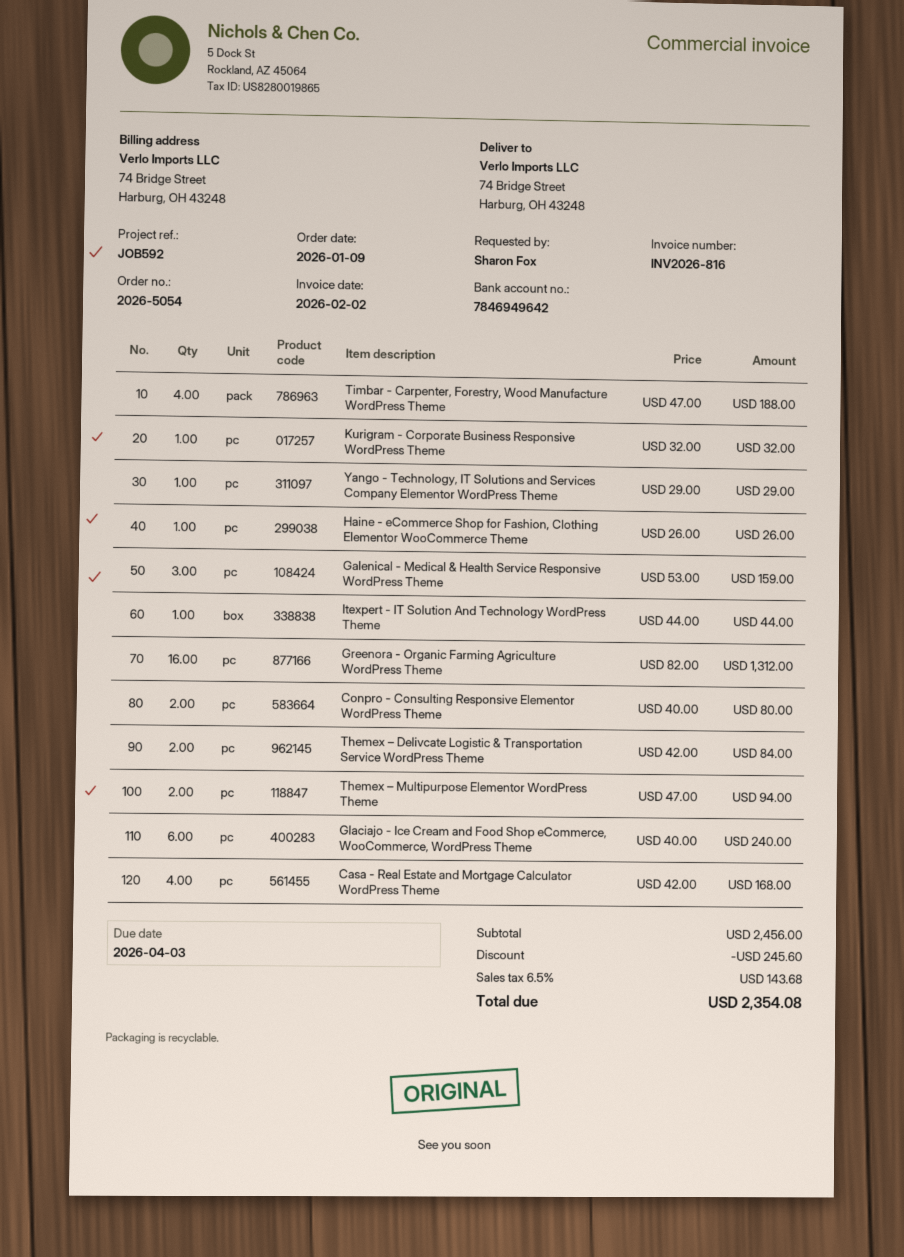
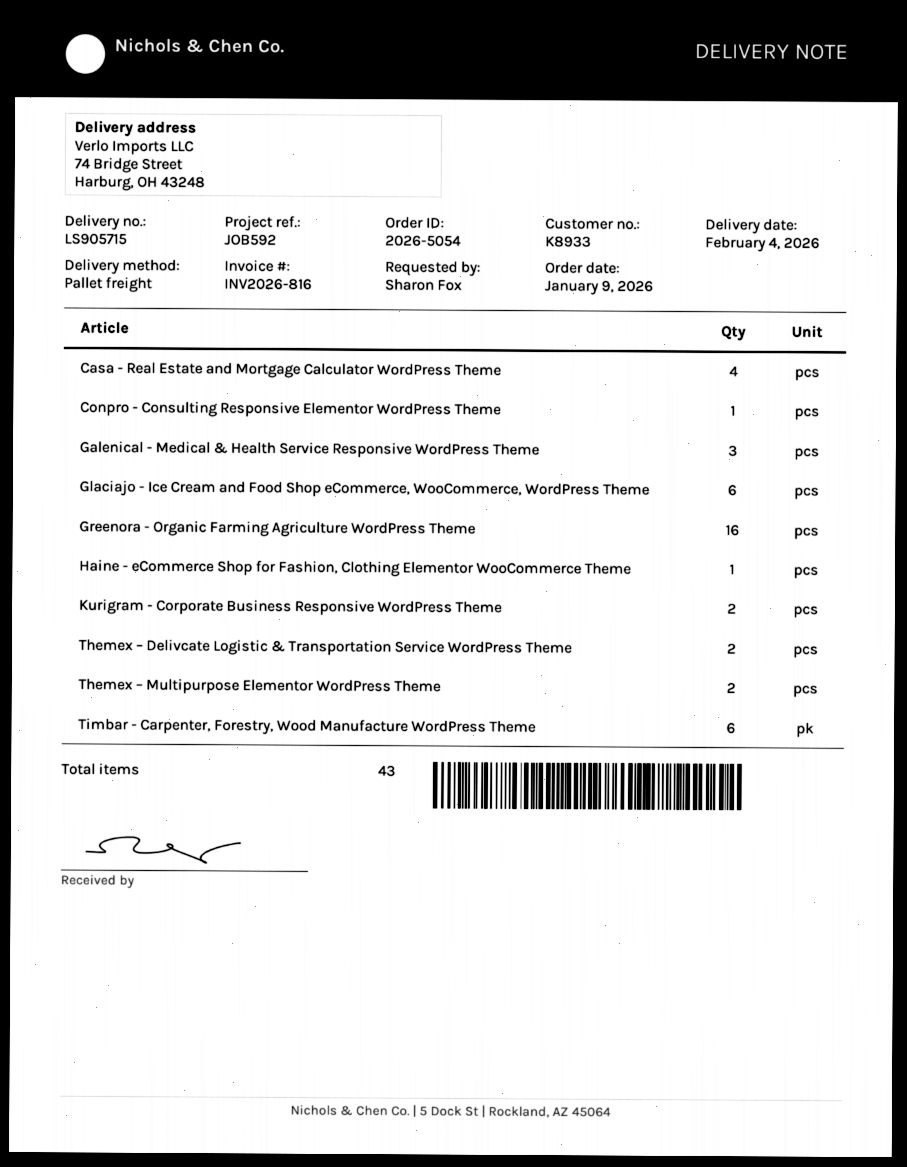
Timbar - Carpenter, Forestry, Wood Manufacture WordPress Theme: 4 -> 6
Kurigram - Corporate Business Responsive WordPress Theme: 1 -> 2
Yango - Technology, IT Solutions and Services Company Elementor WordPress Theme: 1 -> none
Itexpert - IT Solution And Technology WordPress Theme: 1 -> none
Conpro - Consulting Responsive Elementor WordPress Theme: 2 -> 1

